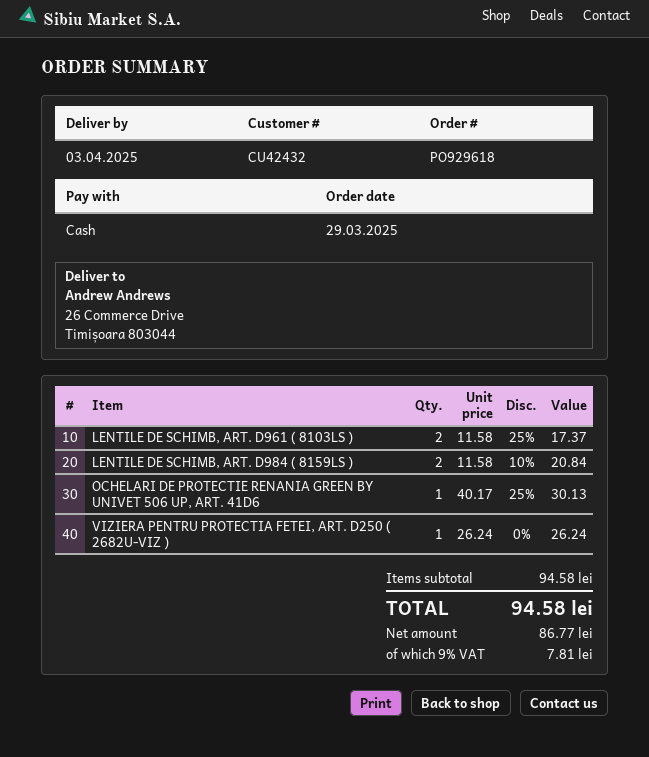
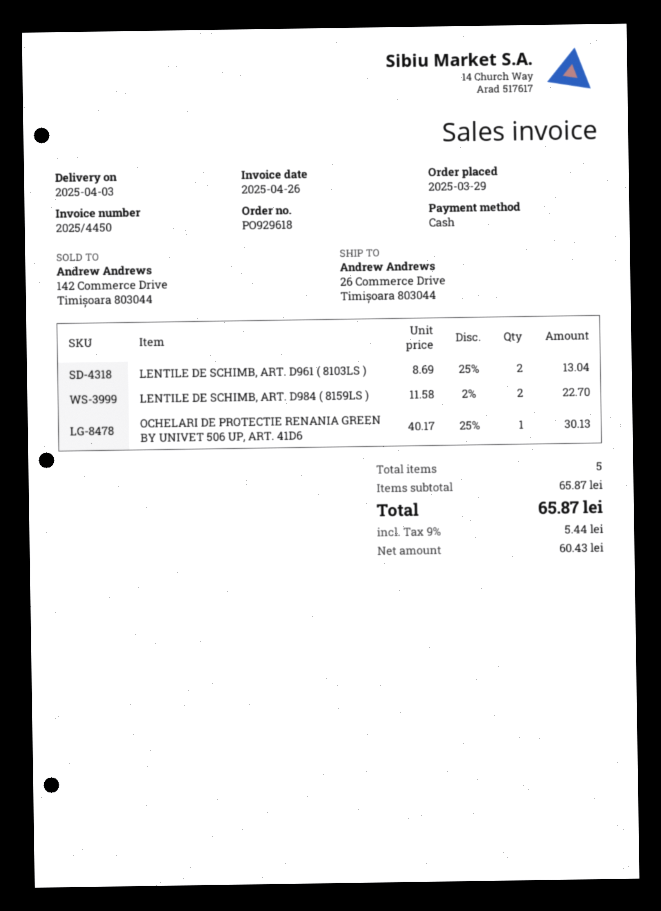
LENTILE DE SCHIMB, ART. D961 ( 8103LS ): 2 x 11.58 - 25% = 17.37 -> 2 x 8.69 - 25% = 13.04
LENTILE DE SCHIMB, ART. D984 ( 8159LS ): 2 x 11.58 - 10% = 20.84 -> 2 x 11.58 - 2% = 22.70
VIZIERA PENTRU PROTECTIA FETEI, ART. D250 ( 2682U-VIZ ): 1 x 26.24 = 26.24 -> none
subtotal: 94.58 -> 65.87
net: 86.77 -> 60.43
tax: 9% = 7.81 -> 9% = 5.44
total: 94.58 -> 65.87

